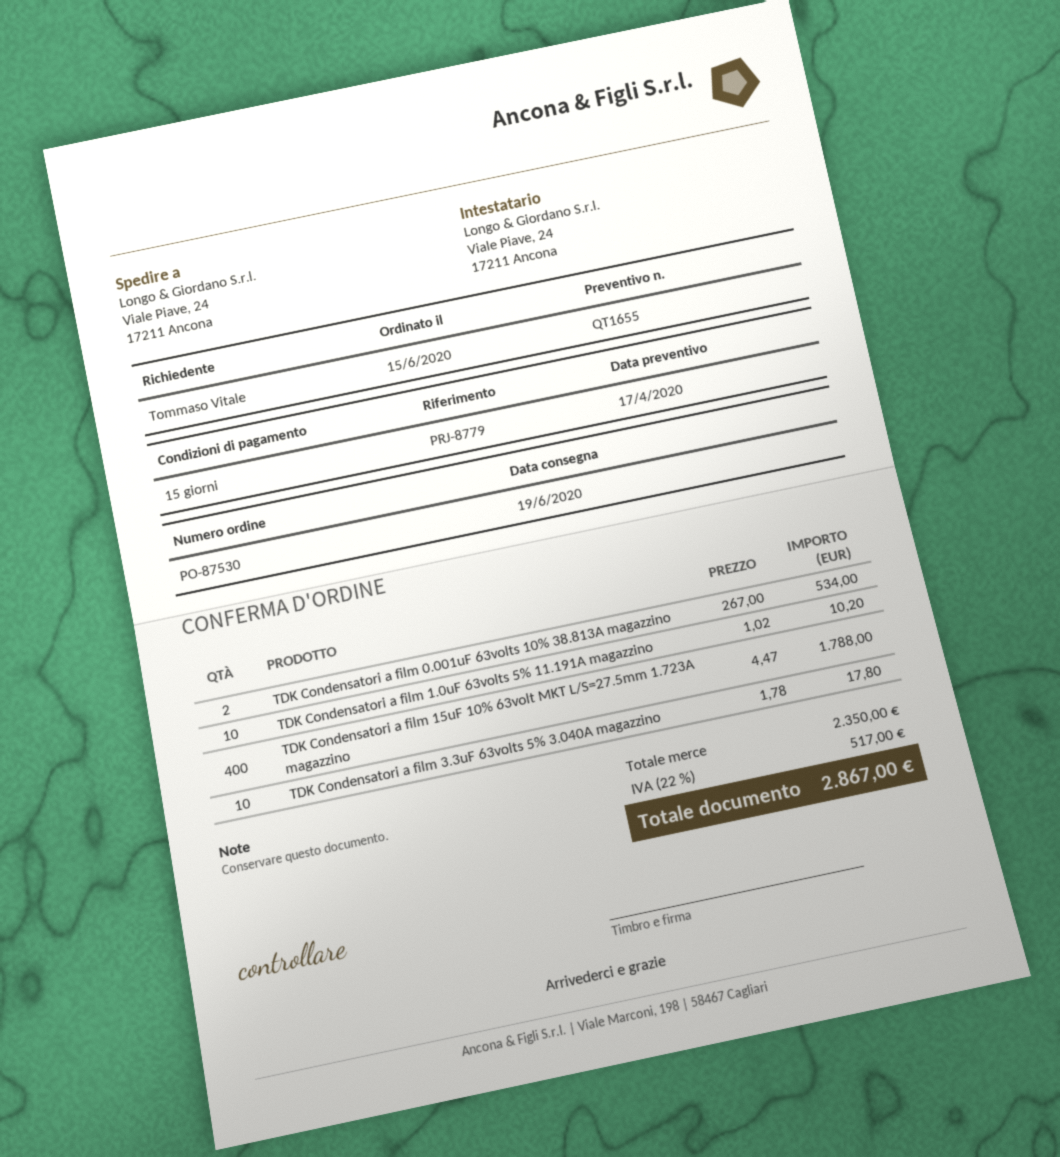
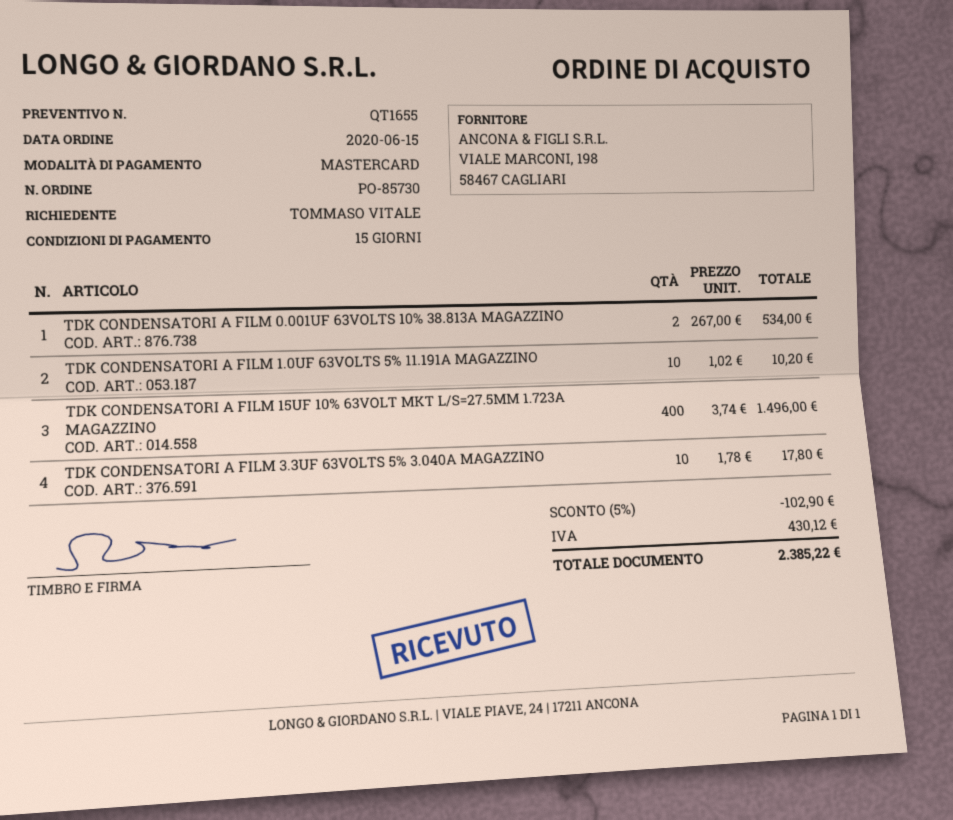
order number: PO-87530 -> PO-85730
TDK Condensatori a film 15uF 10% 63volt MKT L/S=27.5mm 1.723A magazzino: 400 x 4.47 = 1788.00 -> 400 x 3.74 = 1496.00
discount: none -> 5% = 102.90
tax: 517.00 -> 430.12
total: 2867.00 -> 2385.22

